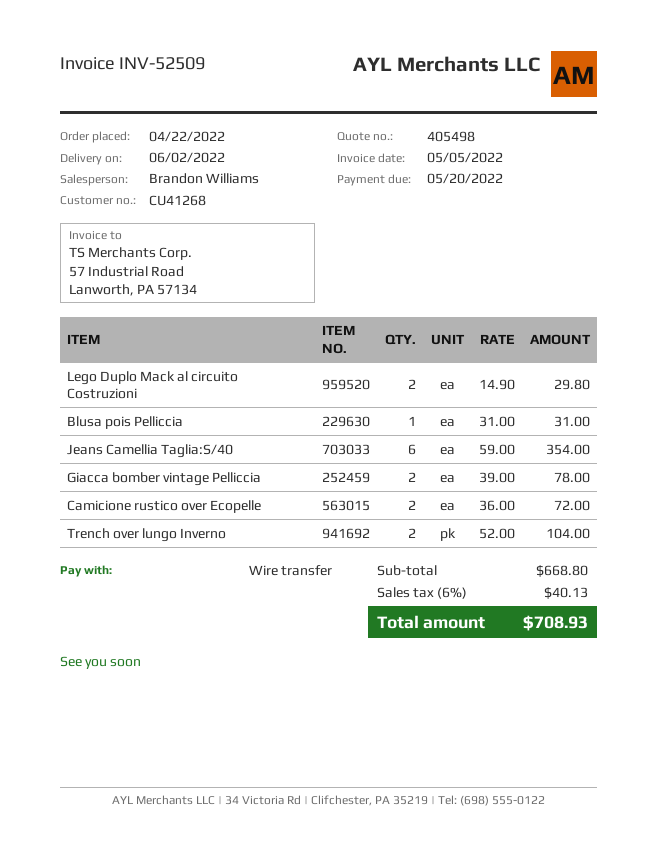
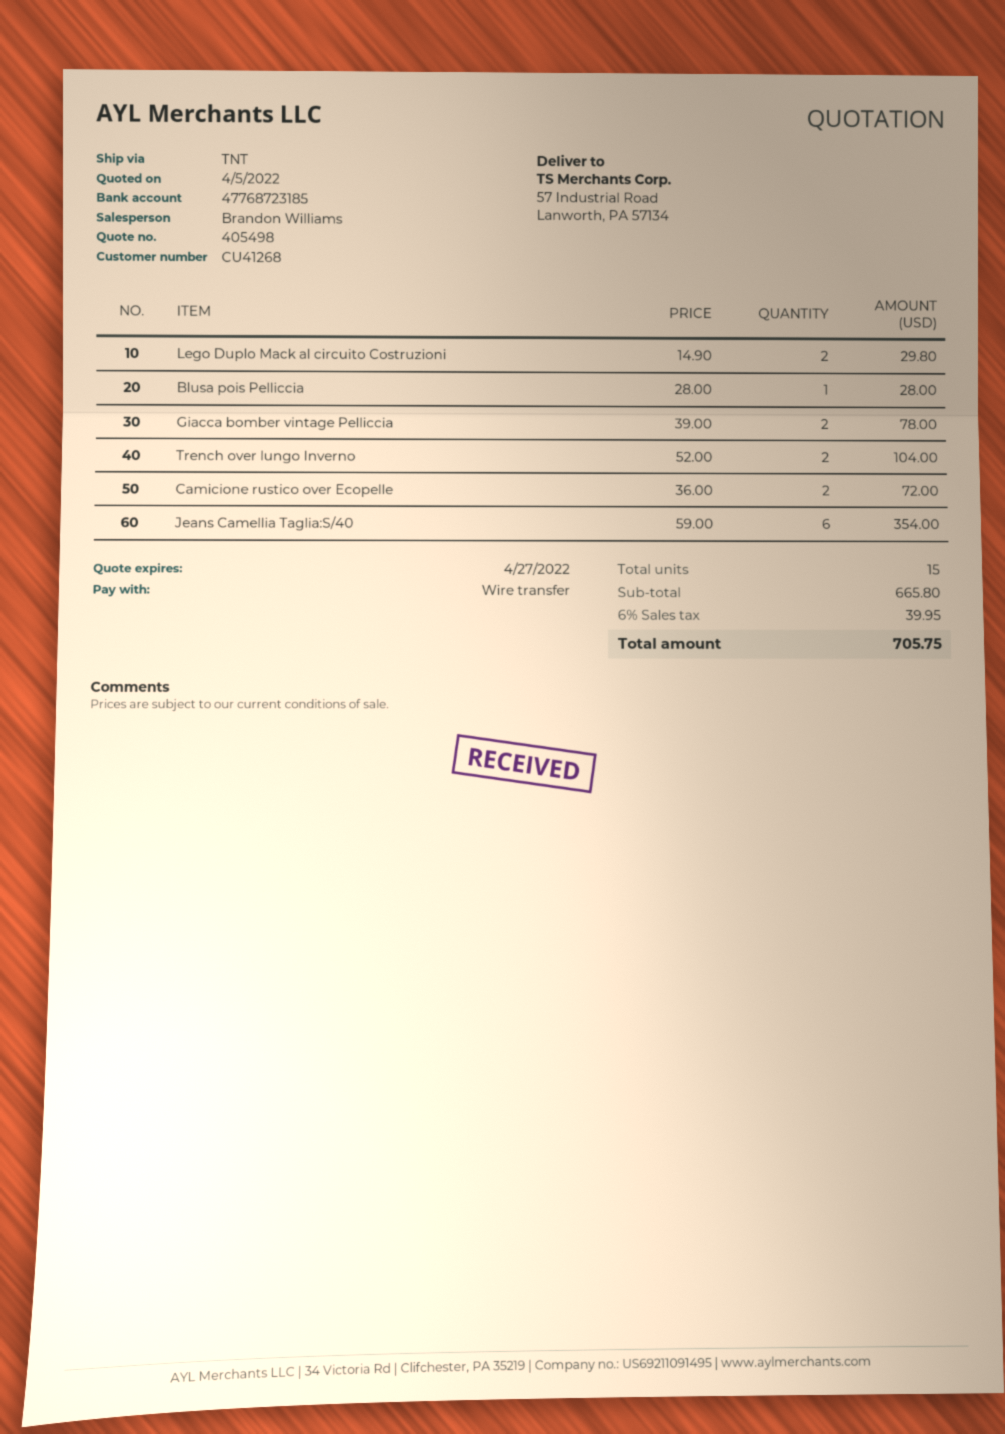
Blusa pois Pelliccia: 1 x 31.00 = 31.00 -> 1 x 28.00 = 28.00
subtotal: 668.80 -> 665.80
tax: 6% = 40.13 -> 6% = 39.95
total: 708.93 -> 705.75

